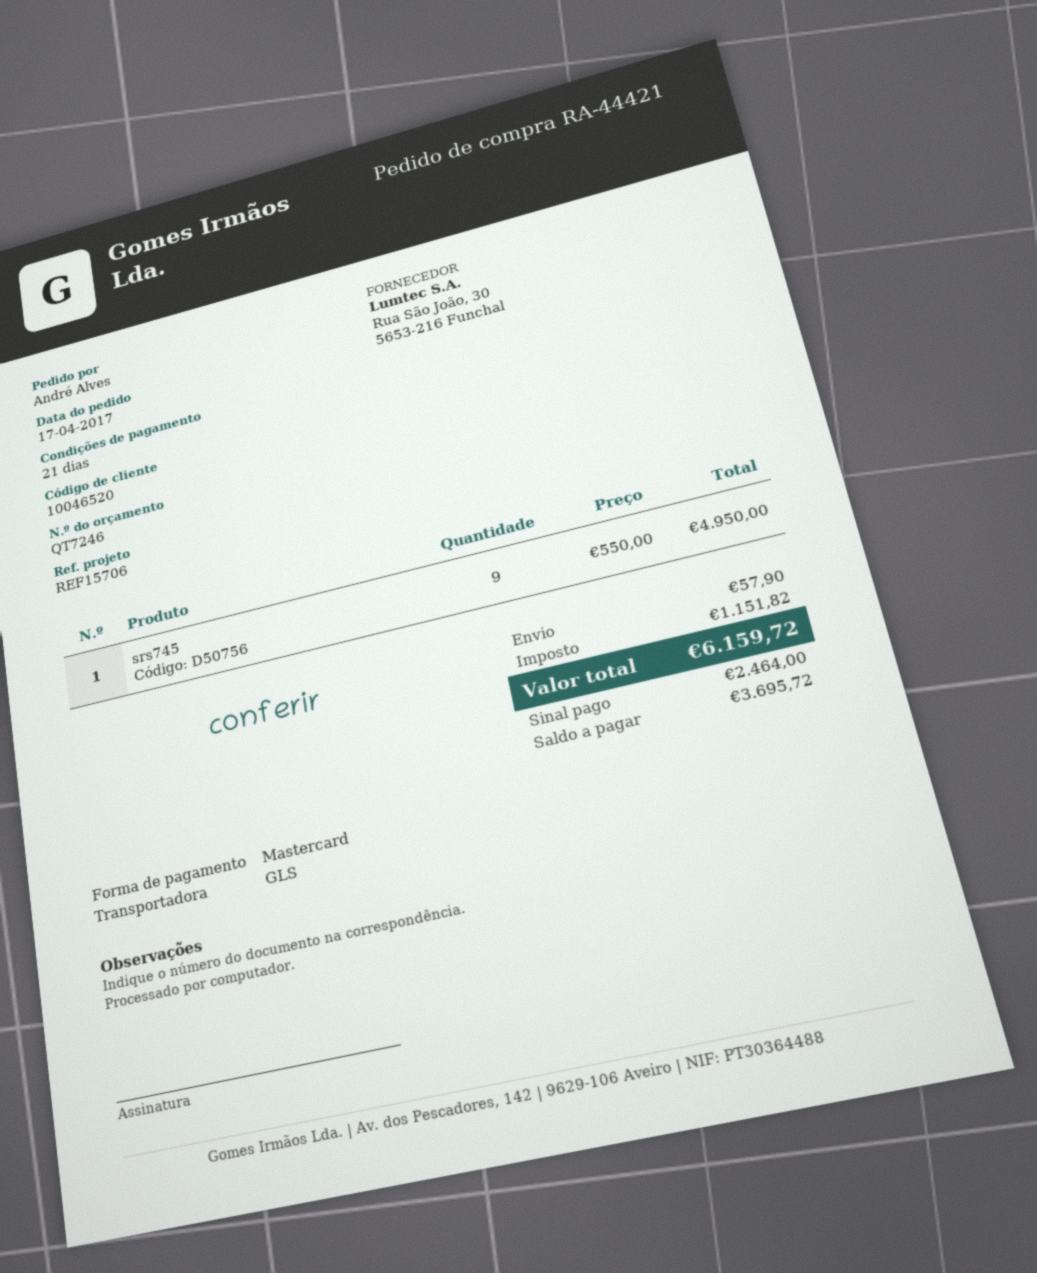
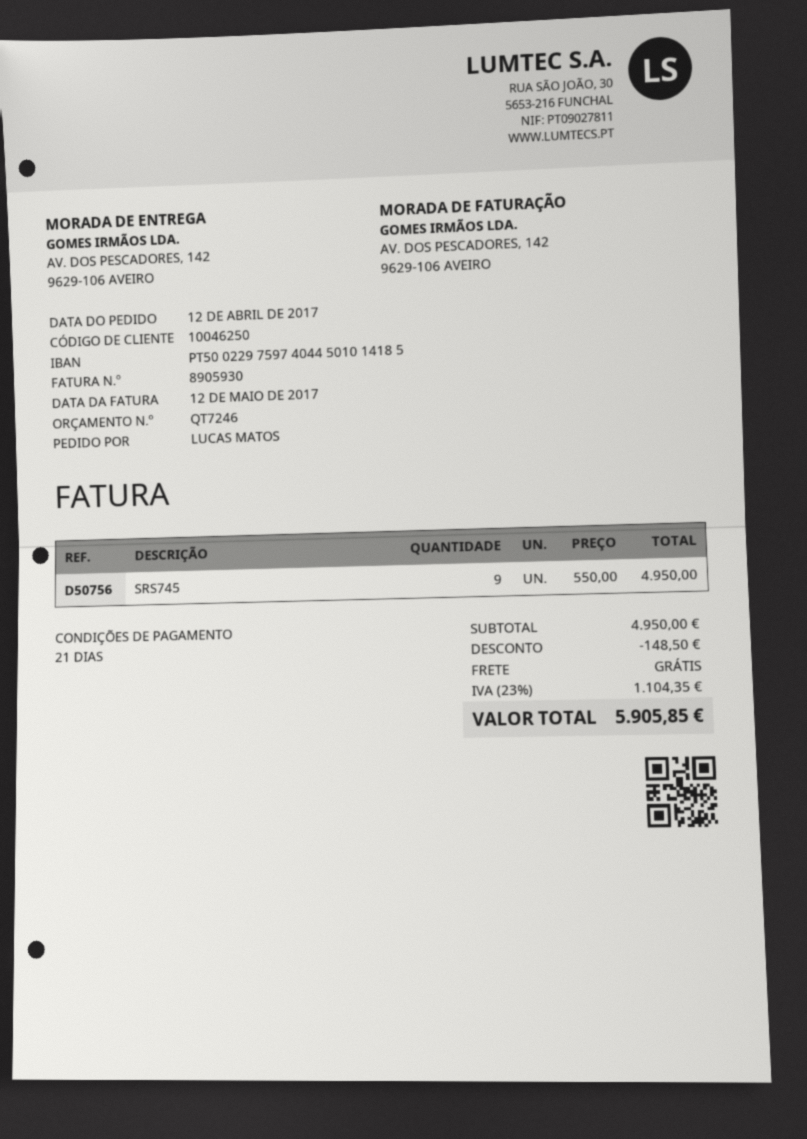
order date: 2017-04-17 -> 2017-04-12
customer number: 10046520 -> 10046250
ordered by: André Alves -> LUCAS MATOS
discount: none -> 148.50
shipping: 57.90 -> 0.00
tax: 1151.82 -> 1104.35
total: 6159.72 -> 5905.85

